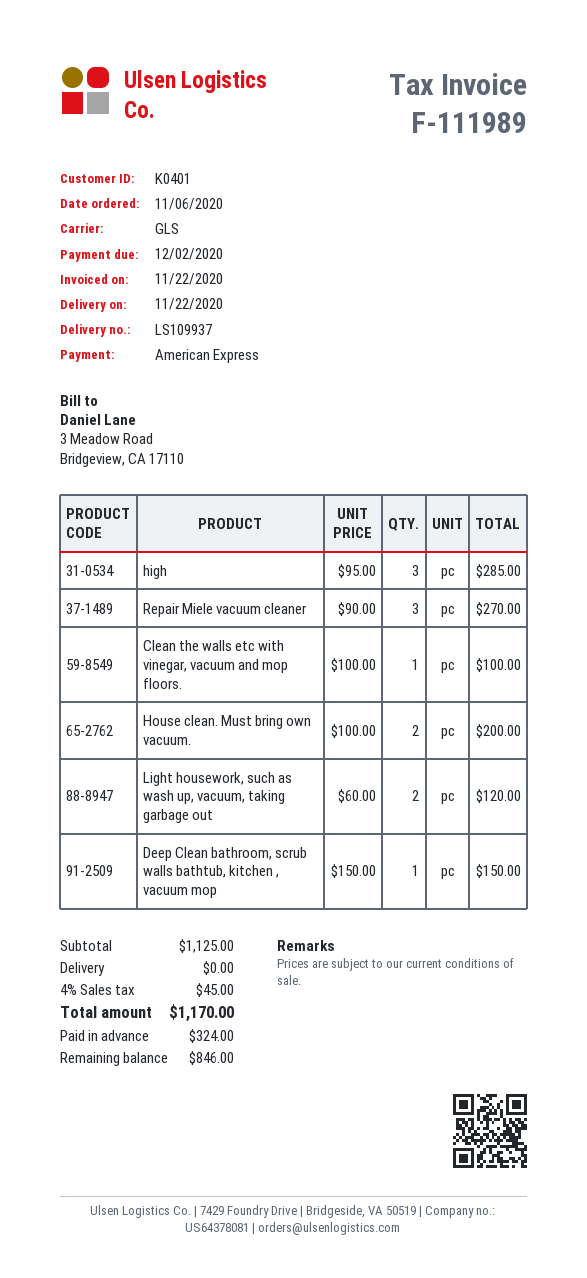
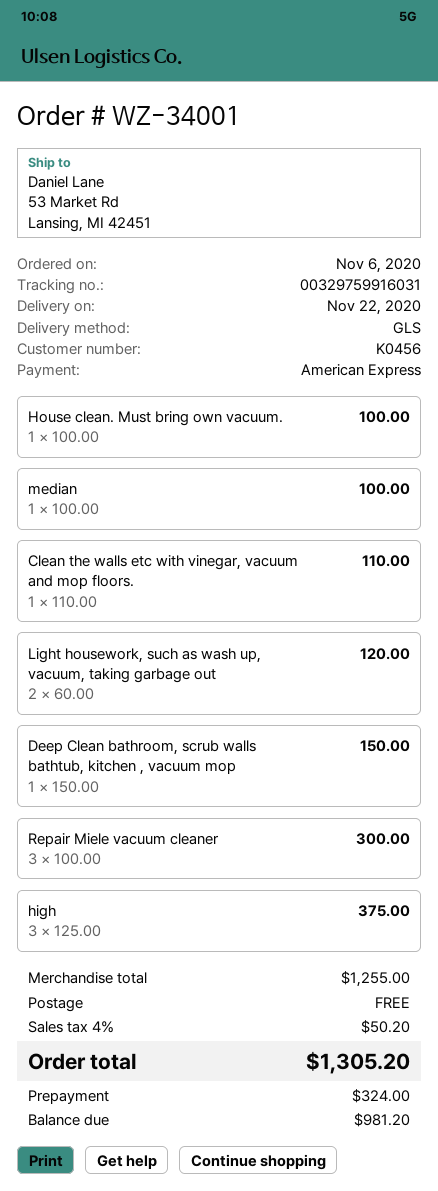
customer number: K0401 -> K0456
high: 3 x 95.00 = 285.00 -> 3 x 125.00 = 375.00
Repair Miele vacuum cleaner: 3 x 90.00 = 270.00 -> 3 x 100.00 = 300.00
Clean the walls etc with vinegar, vacuum and mop floors.: 1 x 100.00 = 100.00 -> 1 x 110.00 = 110.00
House clean. Must bring own vacuum.: 2 x 100.00 = 200.00 -> 1 x 100.00 = 100.00
median: none -> 1 x 100.00 = 100.00
subtotal: 1125.00 -> 1255.00
tax: 4% = 45.00 -> 4% = 50.20
total: 1170.00 -> 1305.20
balance: 846.00 -> 981.20

